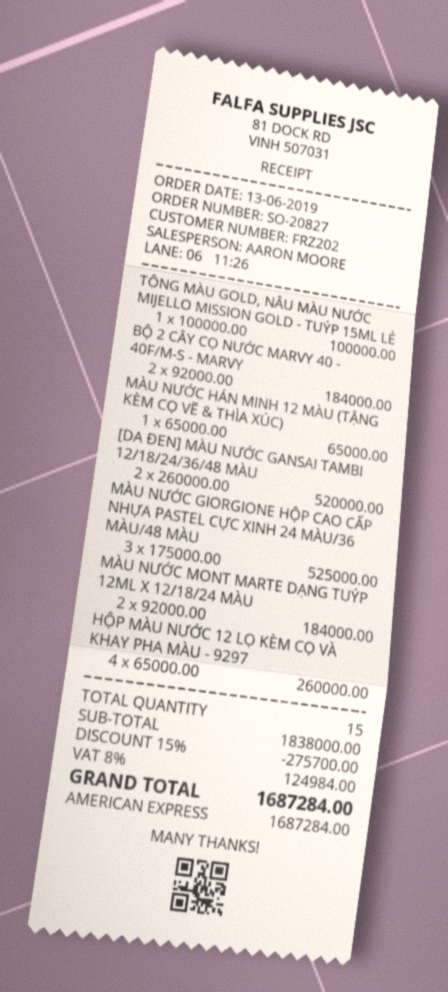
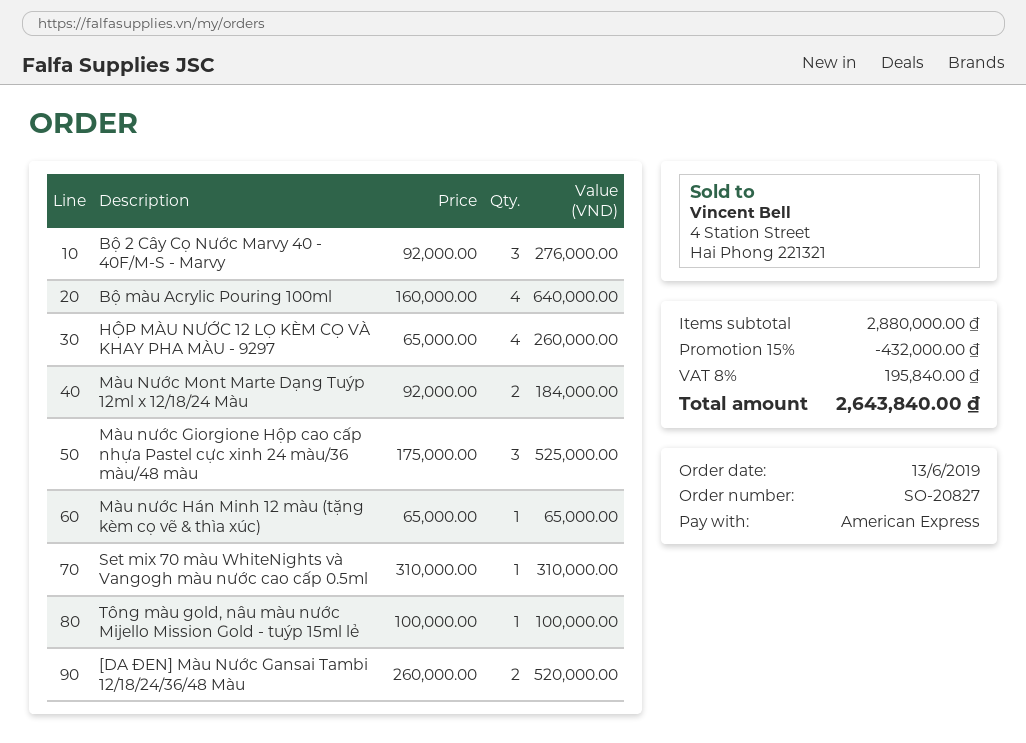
BỘ 2 CÂY CỌ NƯỚC MARVY 40 - 40F/M-S - MARVY: 2 x 92000.00 = 184000.00 -> 3 x 92000.00 = 276000.00
Bộ màu Acrylic Pouring 100ml: none -> 4 x 160000.00 = 640000.00
Set mix 70 màu WhiteNights và Vangogh màu nước cao cấp 0.5ml: none -> 1 x 310000.00 = 310000.00
subtotal: 1838000.00 -> 2880000.00
discount: 15% = 275700.00 -> 15% = 432000.00
tax: 8% = 124984.00 -> 8% = 195840.00
total: 1687284.00 -> 2643840.00

